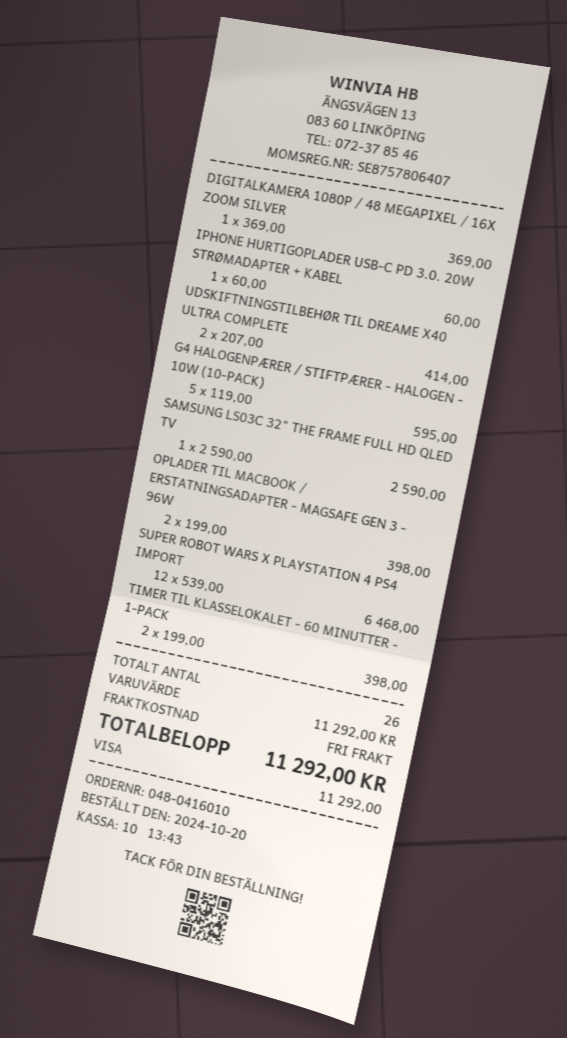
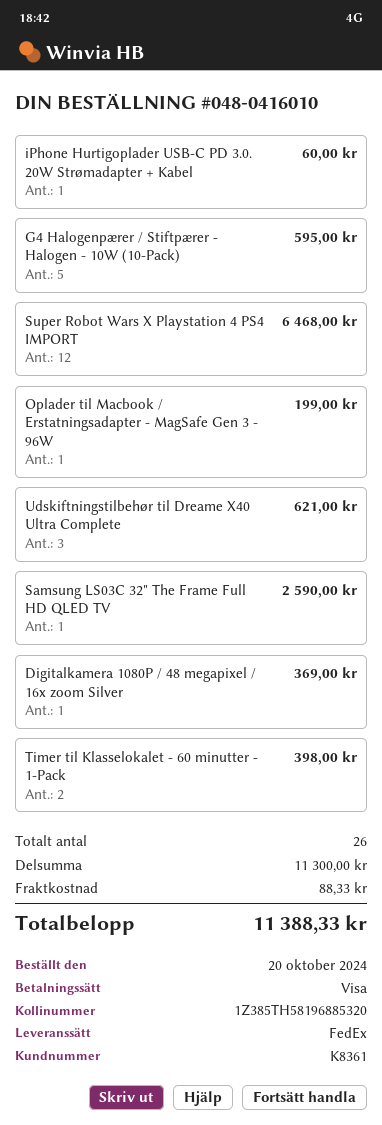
UDSKIFTNINGSTILBEHØR TIL DREAME X40 ULTRA COMPLETE: 2 for 414.00 -> 3 for 621.00
OPLADER TIL MACBOOK / ERSTATNINGSADAPTER - MAGSAFE GEN 3 - 96W: 2 for 398.00 -> 1 for 199.00
subtotal: 11292.00 -> 11300.00
shipping: 0.00 -> 88.33
total: 11292.00 -> 11388.33

